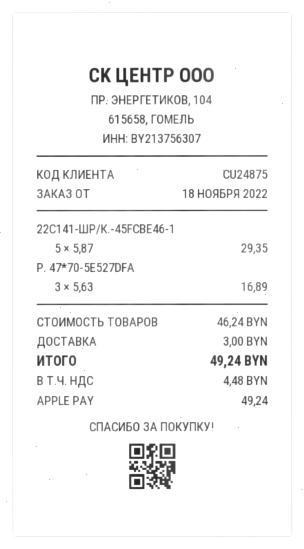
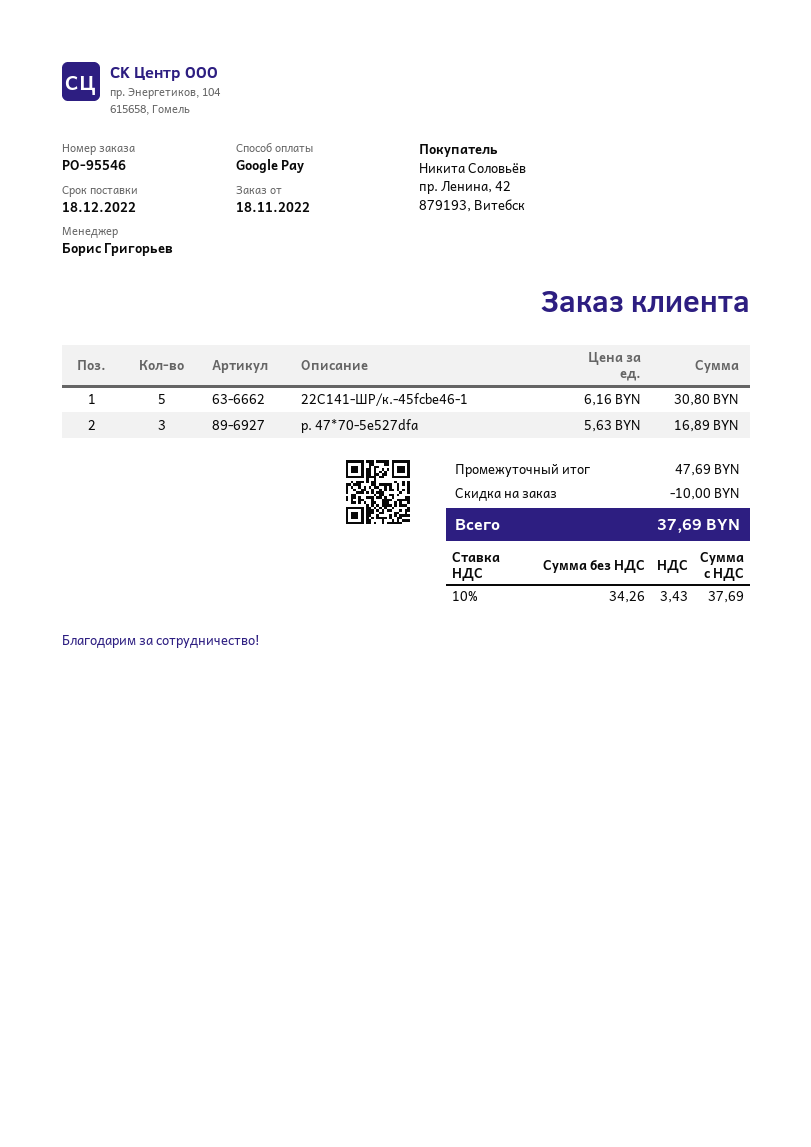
payment method: Apple Pay -> Google Pay
22С141-ШР/К.-45FCBE46-1: 5 x 5.87 = 29.35 -> 5 x 6.16 = 30.80
subtotal: 46.24 -> 47.69
discount: none -> 10.00
shipping: 3.00 -> none
tax: 4.48 -> 3.43
total: 49.24 -> 37.69

